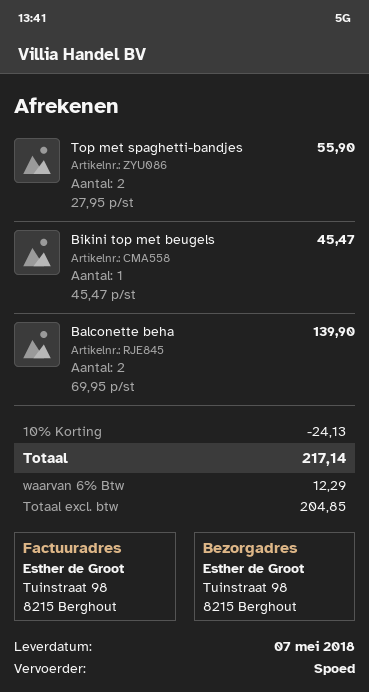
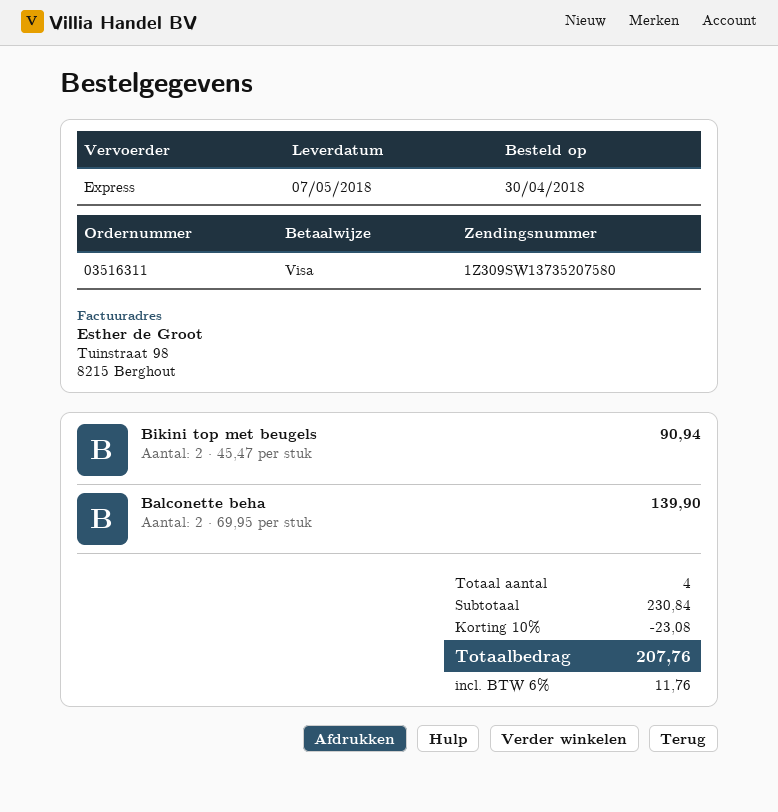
Top met spaghetti-bandjes: 2 x 27.95 = 55.90 -> none
Bikini top met beugels: 1 x 45.47 = 45.47 -> 2 x 45.47 = 90.94
discount: 10% = 24.13 -> 10% = 23.08
tax: 6% = 12.29 -> 6% = 11.76
total: 217.14 -> 207.76

